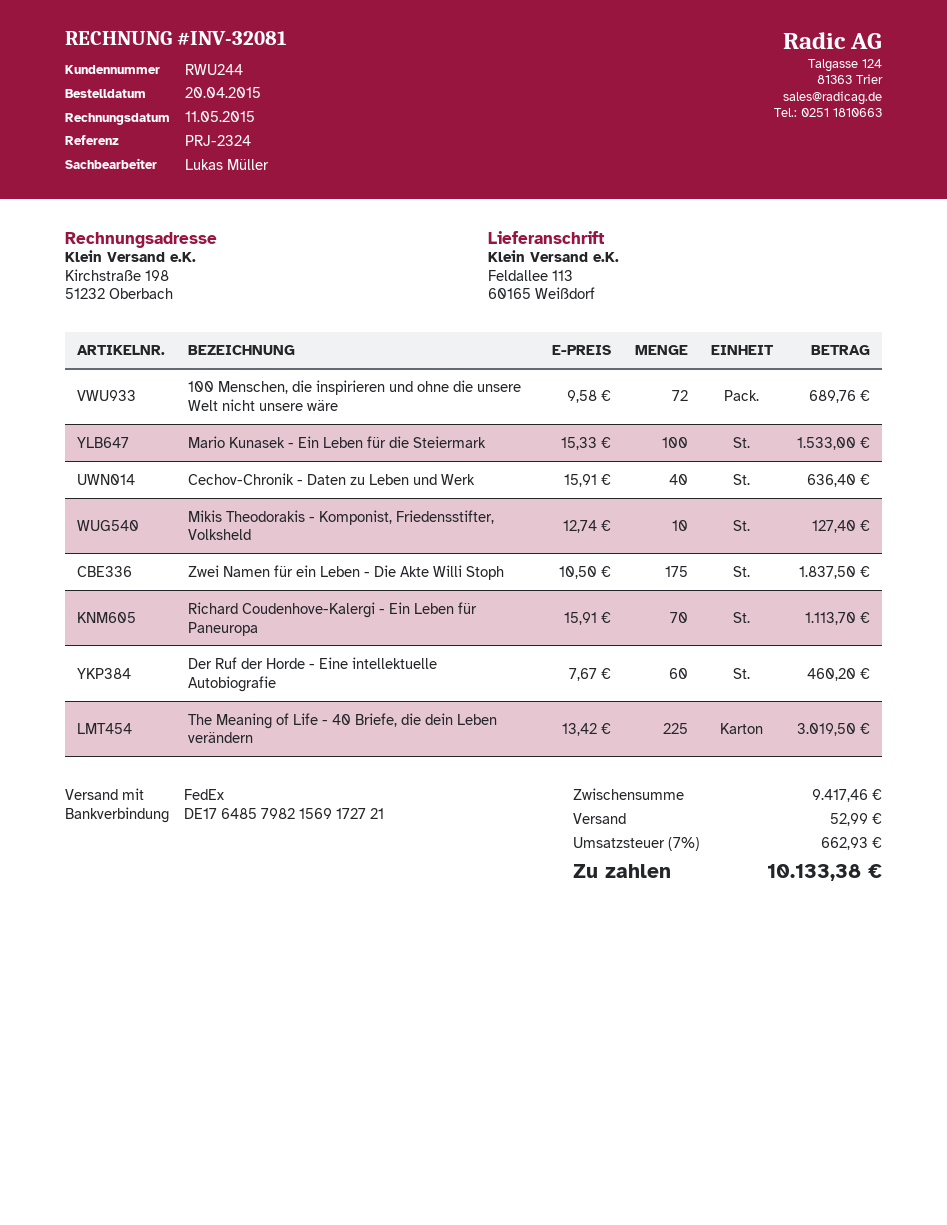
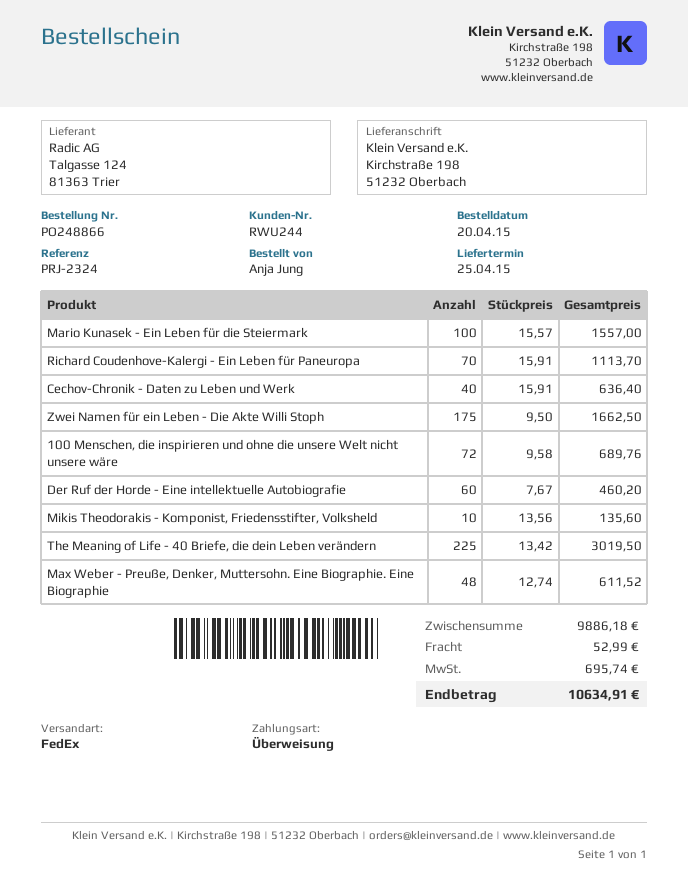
ship to: Feldallee 113, 60165 Weißdorf -> Kirchstraße 198, 51232 Oberbach
Mario Kunasek - Ein Leben für die Steiermark: 100 x 15.33 = 1533.00 -> 100 x 15.57 = 1557.00
Mikis Theodorakis - Komponist, Friedensstifter, Volksheld: 10 x 12.74 = 127.40 -> 10 x 13.56 = 135.60
Zwei Namen für ein Leben - Die Akte Willi Stoph: 175 x 10.50 = 1837.50 -> 175 x 9.50 = 1662.50
Max Weber - Preuße, Denker, Muttersohn. Eine Biographie. Eine Biographie: none -> 48 x 12.74 = 611.52
subtotal: 9417.46 -> 9886.18
tax: 662.93 -> 695.74
total: 10133.38 -> 10634.91

